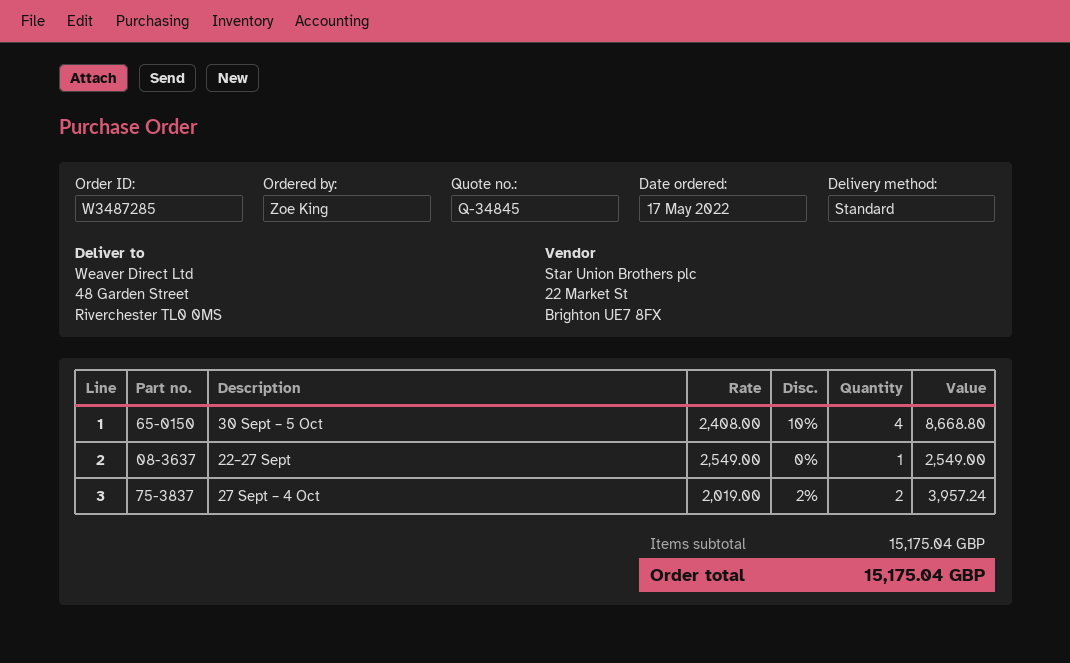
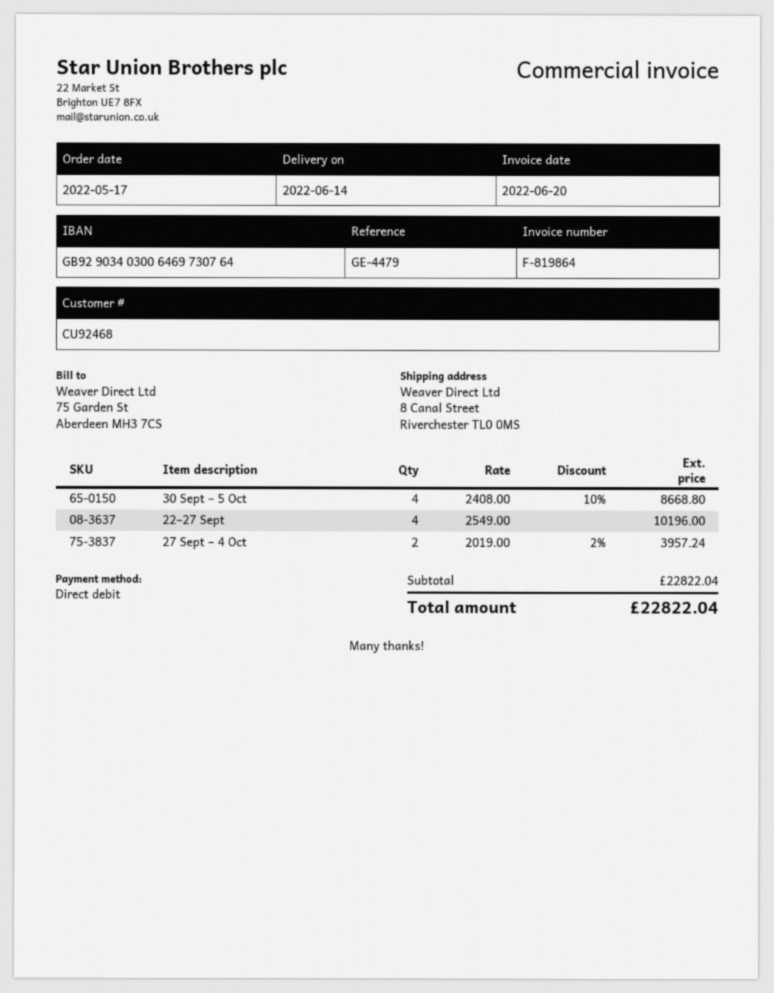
ship to: 48 Garden Street, Riverchester TL0 0MS -> 8 Canal Street, Riverchester TL0 0MS
22–27 Sept: 1 x 2549.00 = 2549.00 -> 4 x 2549.00 = 10196.00
subtotal: 15175.04 -> 22822.04
total: 15175.04 -> 22822.04

